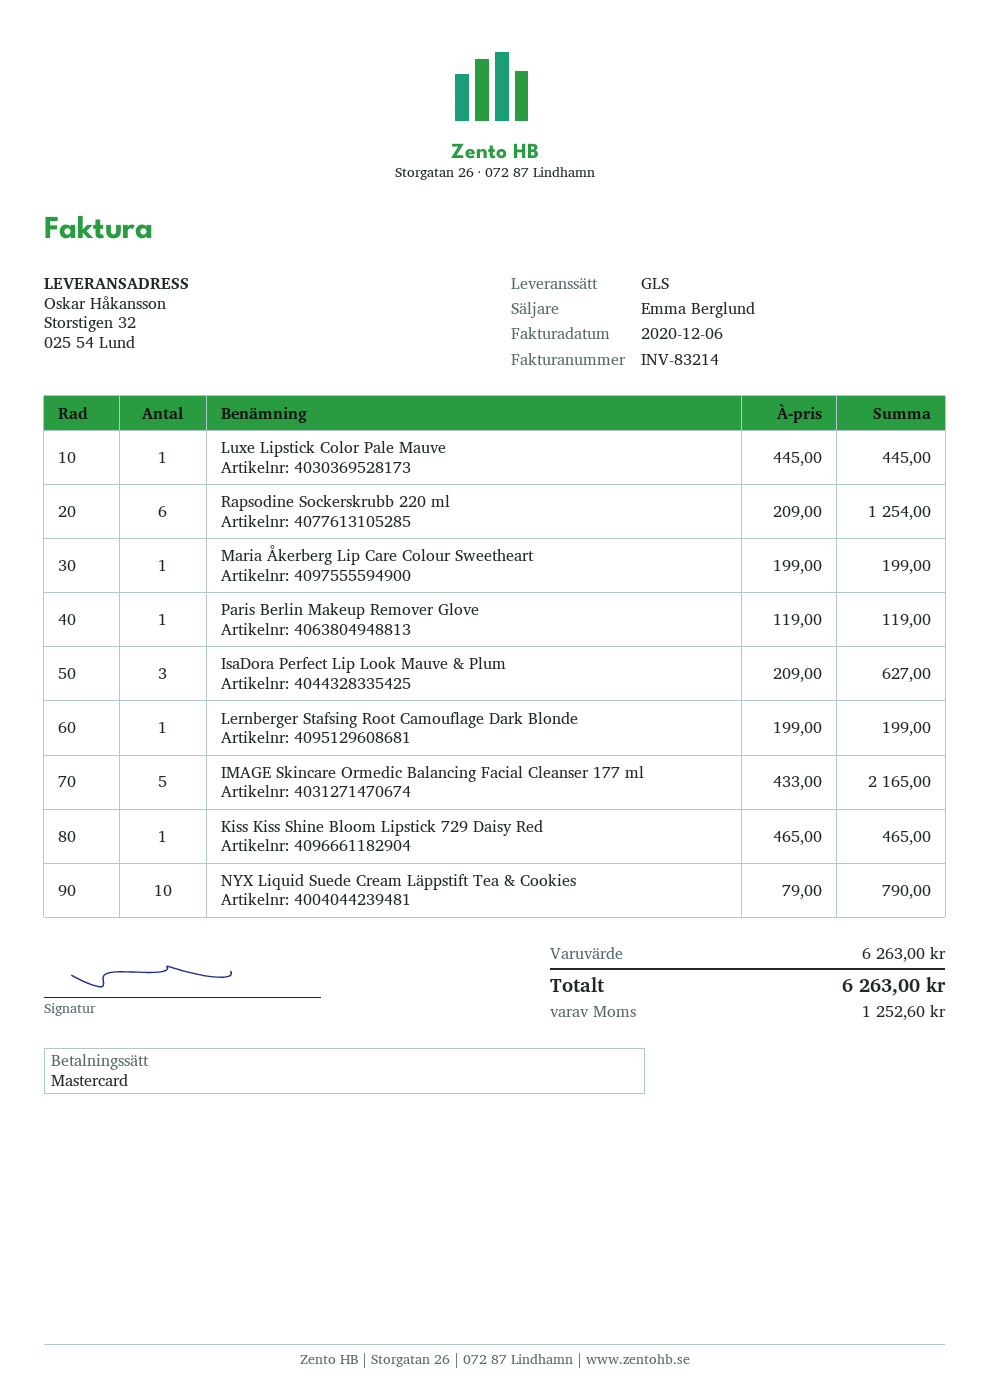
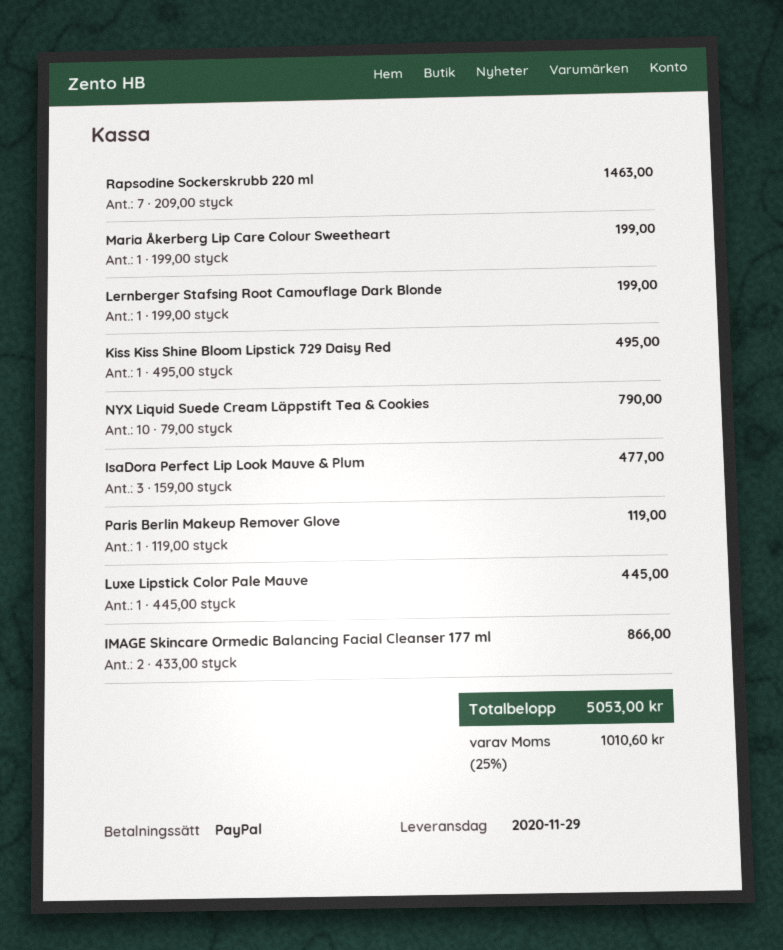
payment method: Mastercard -> PayPal
Rapsodine Sockerskrubb 220 ml: 6 x 209.00 = 1254.00 -> 7 x 209.00 = 1463.00
IsaDora Perfect Lip Look Mauve & Plum: 3 x 209.00 = 627.00 -> 3 x 159.00 = 477.00
IMAGE Skincare Ormedic Balancing Facial Cleanser 177 ml: 5 x 433.00 = 2165.00 -> 2 x 433.00 = 866.00
Kiss Kiss Shine Bloom Lipstick 729 Daisy Red: 1 x 465.00 = 465.00 -> 1 x 495.00 = 495.00
tax: 1252.60 -> 1010.60
total: 6263.00 -> 5053.00

